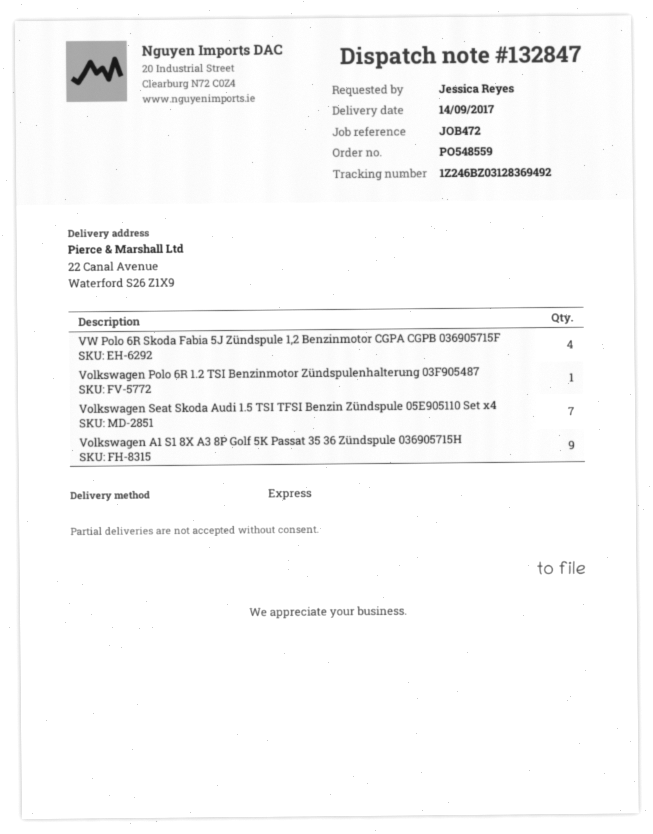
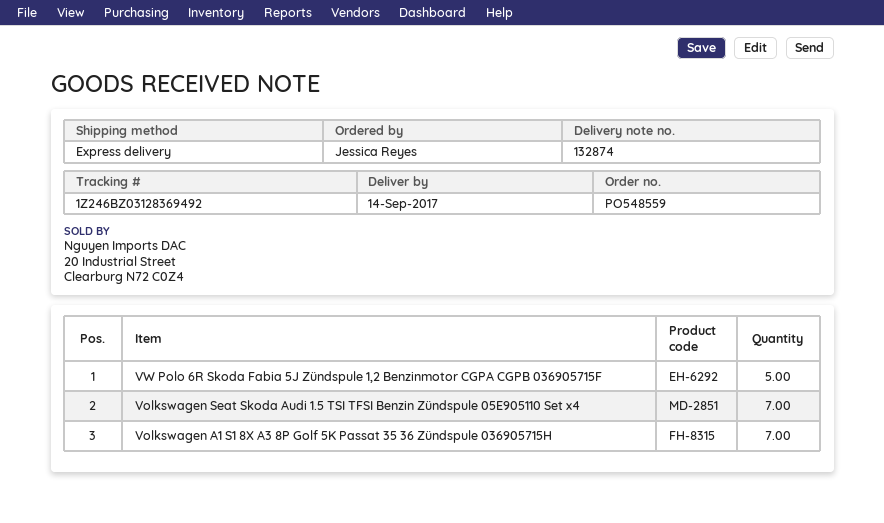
delivery note number: 132847 -> 132874
VW Polo 6R Skoda Fabia 5J Zündspule 1,2 Benzinmotor CGPA CGPB 036905715F: 4 -> 5
Volkswagen Polo 6R 1.2 TSI Benzinmotor Zündspulenhalterung 03F905487: 1 -> none
Volkswagen A1 S1 8X A3 8P Golf 5K Passat 35 36 Zündspule 036905715H: 9 -> 7

